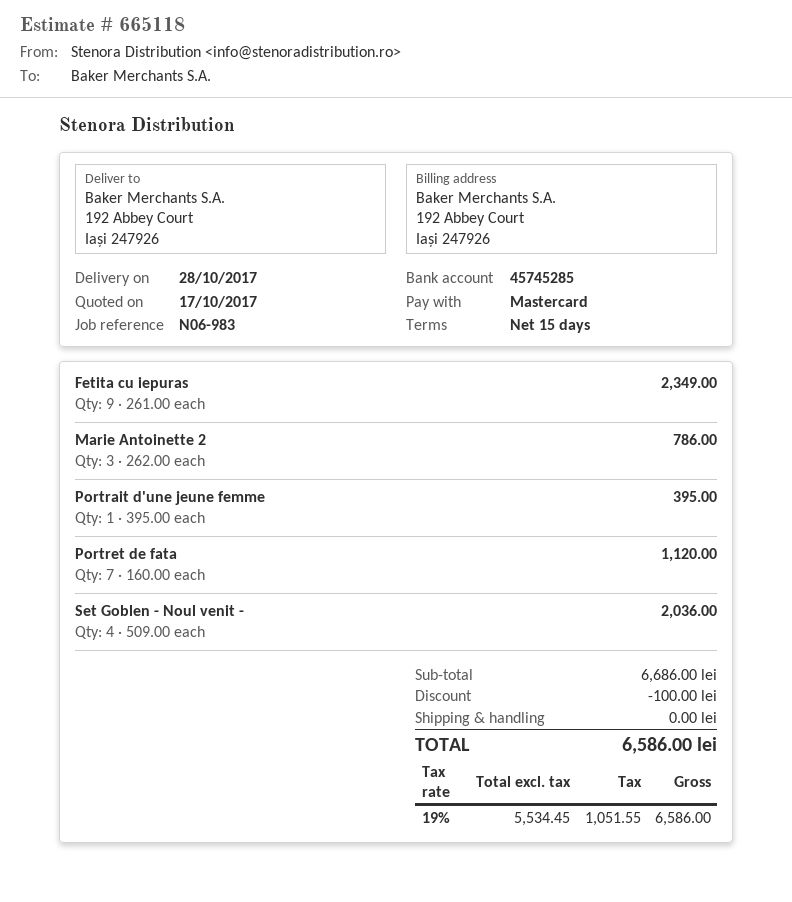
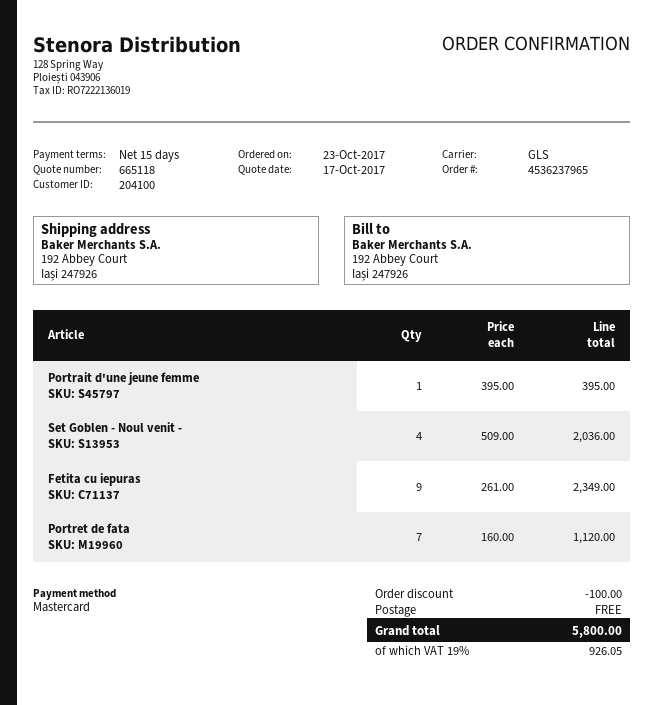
Marie Antoinette 2: 3 x 262.00 = 786.00 -> none
tax: 19% = 1051.55 -> 19% = 926.05
total: 6586.00 -> 5800.00

